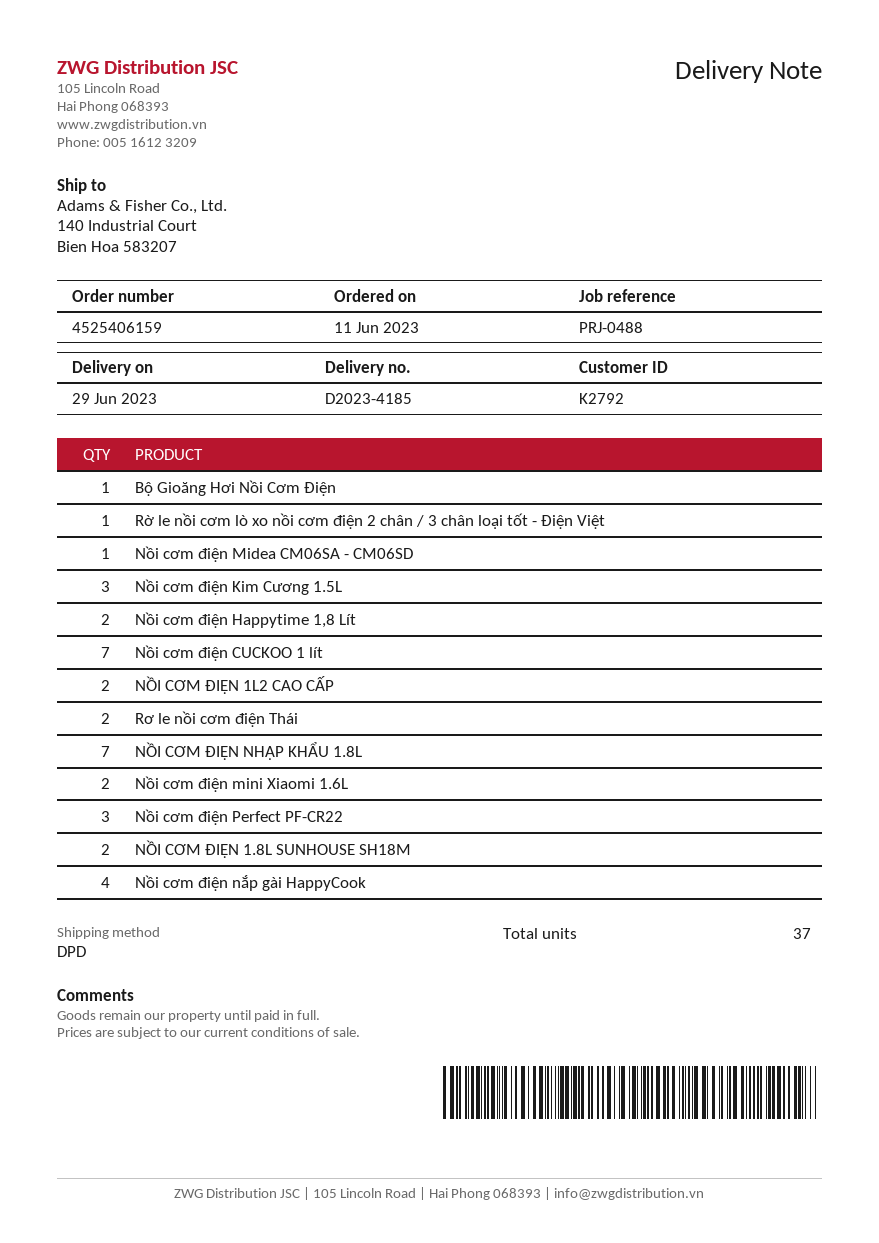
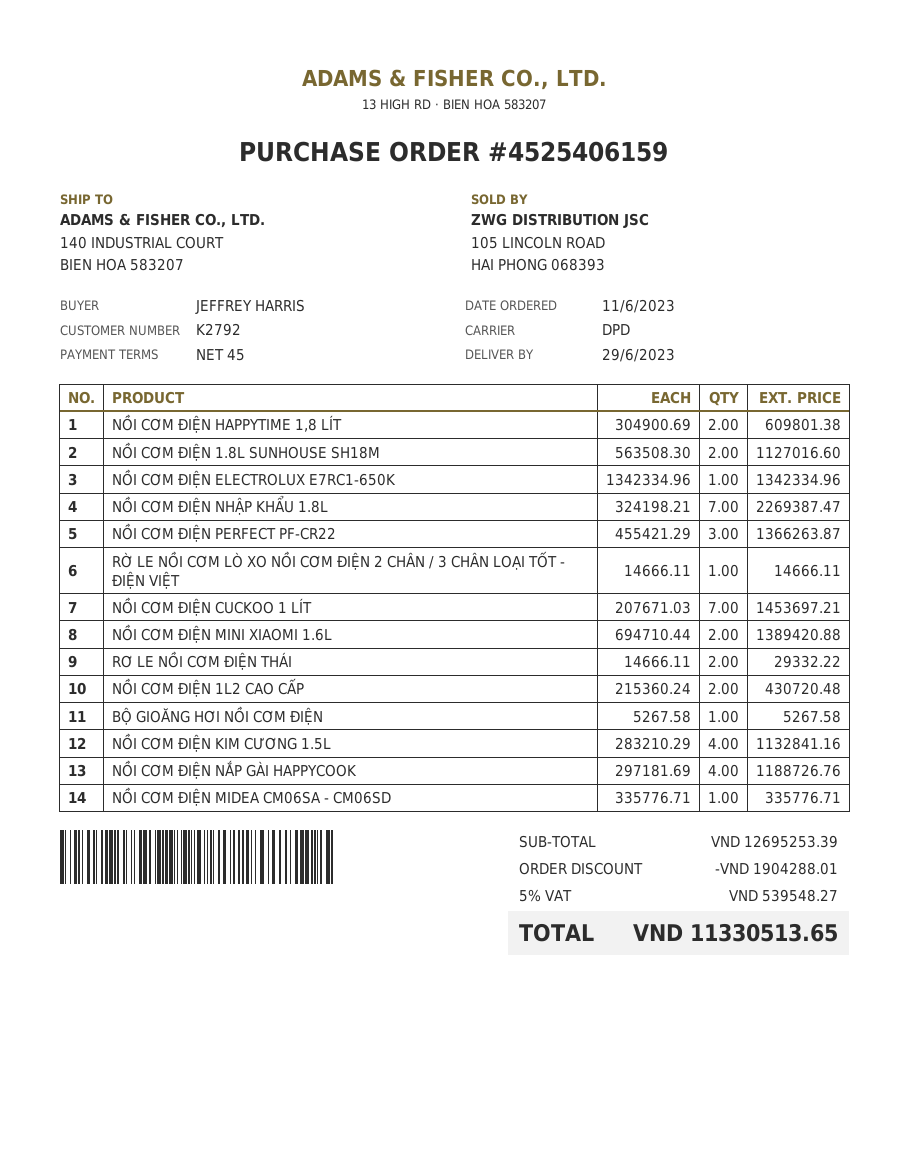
Nồi cơm điện Kim Cương 1.5L: 3 -> 4
NỒI CƠM ĐIỆN ELECTROLUX E7RC1-650K: none -> 1

